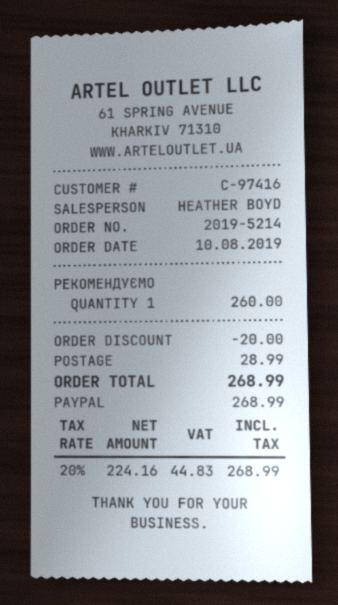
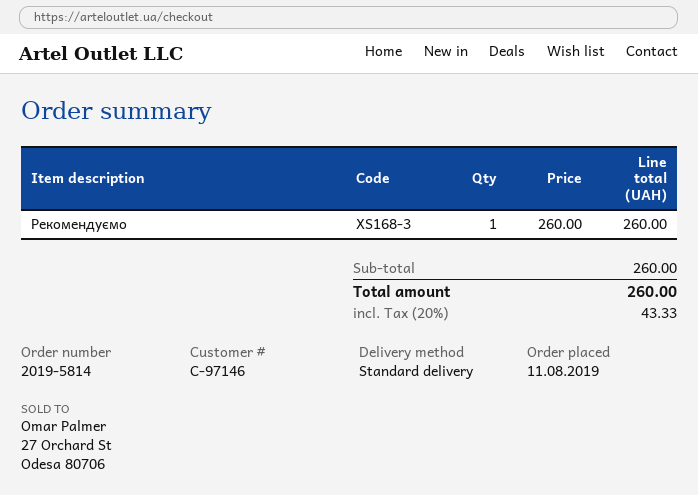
order number: 2019-5214 -> 2019-5814
order date: 2019-08-10 -> 2019-08-11
customer number: C-97416 -> C-97146
discount: 20.00 -> none
shipping: 28.99 -> none
tax: 20% = 44.83 -> 20% = 43.33
total: 268.99 -> 260.00

